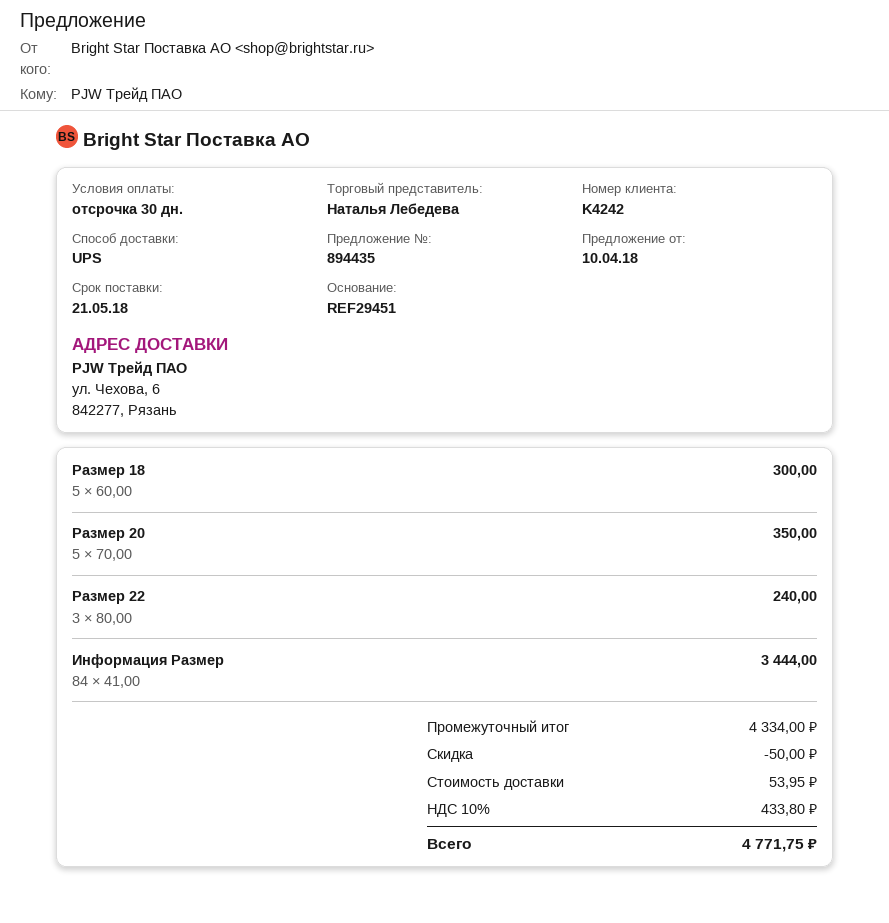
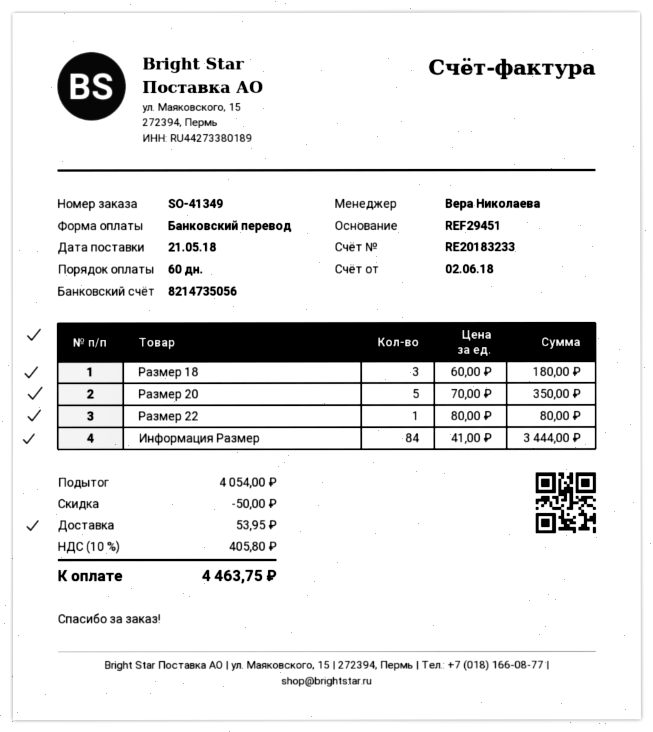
payment terms: 30 days -> 60 days
sales rep: Наталья Лебедева -> Вера Николаева
Размер 18: 5 x 60.00 = 300.00 -> 3 x 60.00 = 180.00
Размер 22: 3 x 80.00 = 240.00 -> 1 x 80.00 = 80.00
subtotal: 4334.00 -> 4054.00
tax: 10% = 433.80 -> 10% = 405.80
total: 4771.75 -> 4463.75

